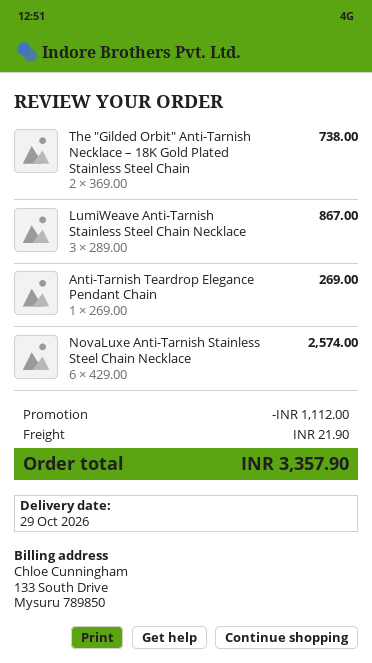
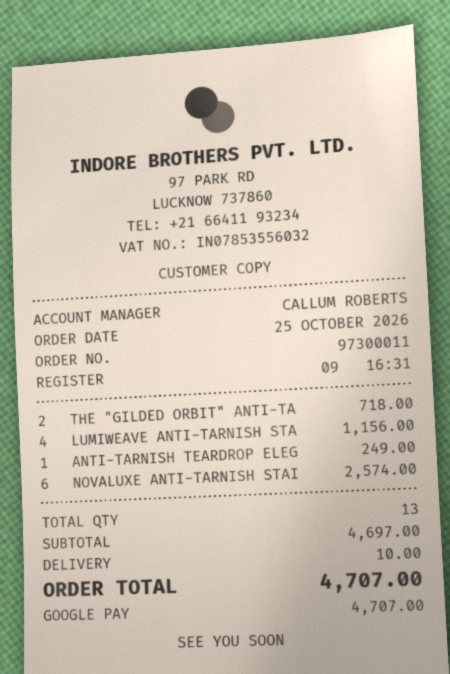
The "Gilded Orbit" Anti-Tarnish Necklace – 18K Gold Plated Stainless Steel Chain: 2 for 738.00 -> 2 for 718.00
LumiWeave Anti-Tarnish Stainless Steel Chain Necklace: 3 for 867.00 -> 4 for 1156.00
Anti-Tarnish Teardrop Elegance Pendant Chain: 1 for 269.00 -> 1 for 249.00
discount: 1112.00 -> none
shipping: 21.90 -> 10.00
total: 3357.90 -> 4707.00

